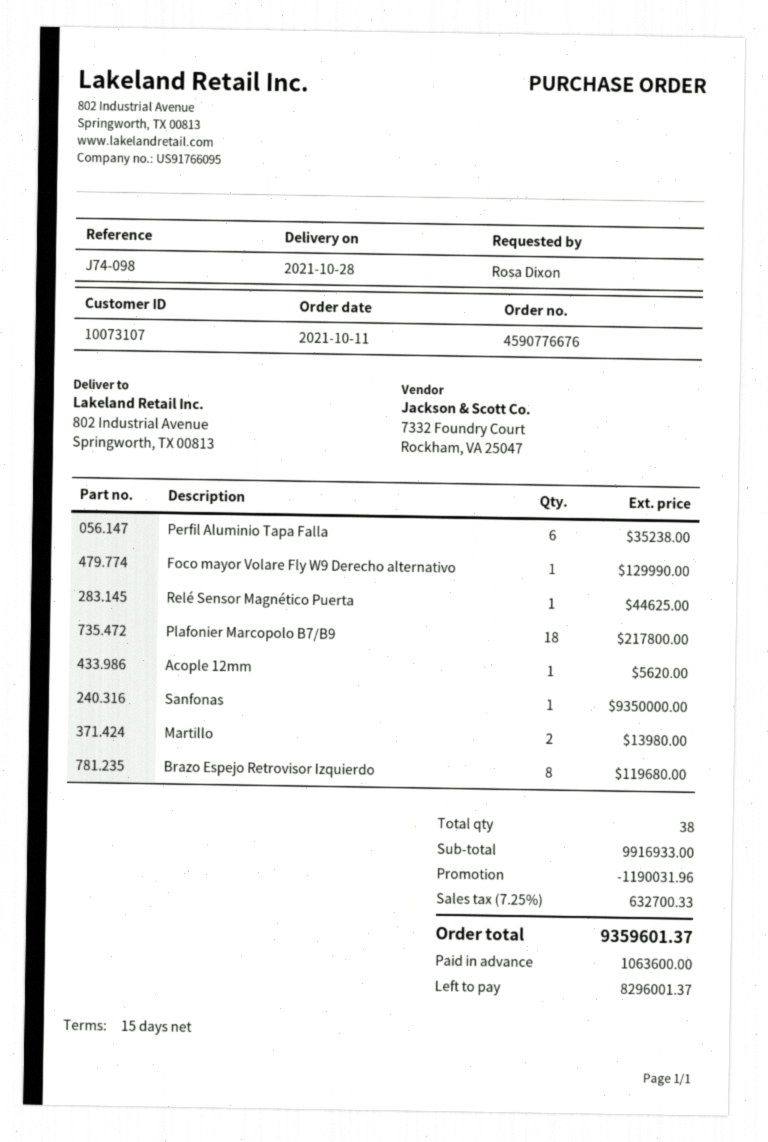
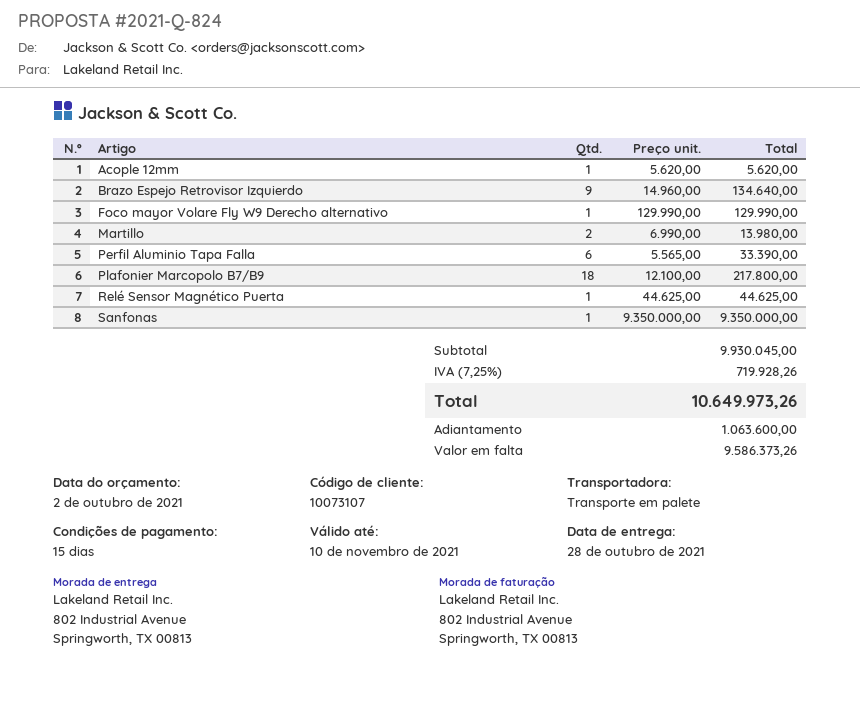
Perfil Aluminio Tapa Falla: 6 for 35238.00 -> 6 for 33390.00
Brazo Espejo Retrovisor Izquierdo: 8 for 119680.00 -> 9 for 134640.00
subtotal: 9916933.00 -> 9930045.00
discount: 1190031.96 -> none
tax: 7.25% = 632700.33 -> 7.25% = 719928.26
total: 9359601.37 -> 10649973.26
balance: 8296001.37 -> 9586373.26

